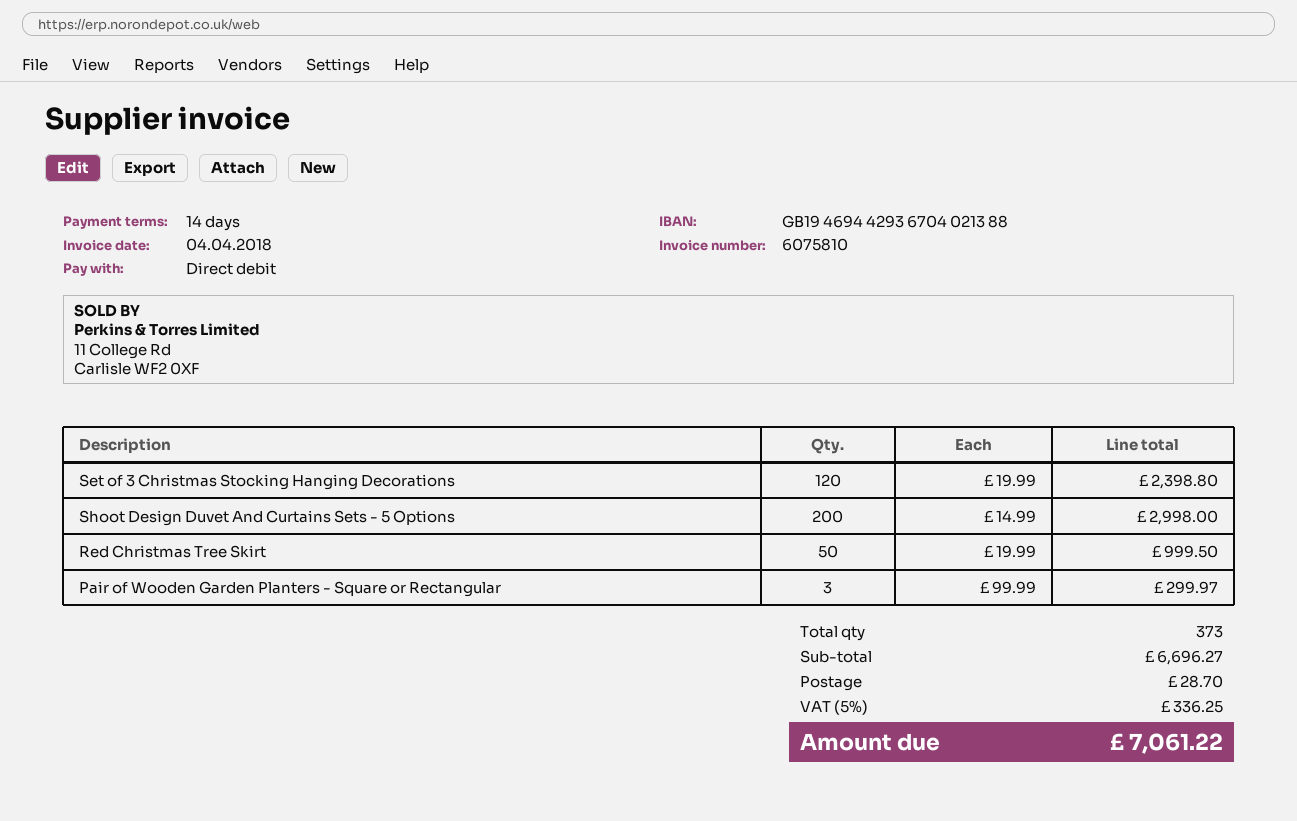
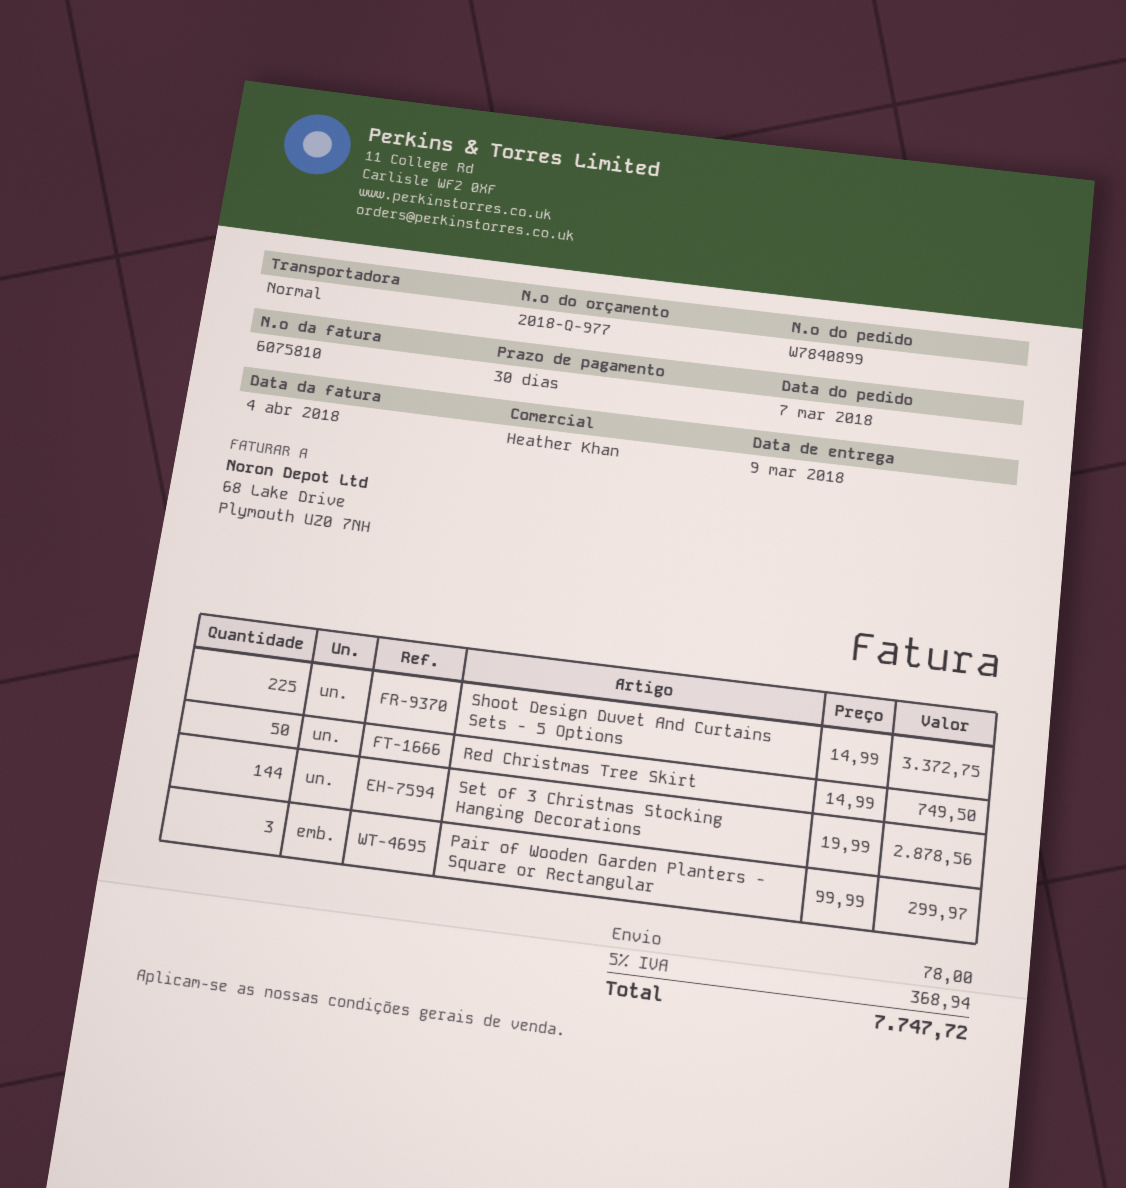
payment terms: 14 days -> 30 days
Set of 3 Christmas Stocking Hanging Decorations: 120 x 19.99 = 2398.80 -> 144 x 19.99 = 2878.56
Shoot Design Duvet And Curtains Sets - 5 Options: 200 x 14.99 = 2998.00 -> 225 x 14.99 = 3372.75
Red Christmas Tree Skirt: 50 x 19.99 = 999.50 -> 50 x 14.99 = 749.50
shipping: 28.70 -> 78.00
tax: 5% = 336.25 -> 5% = 368.94
total: 7061.22 -> 7747.72

